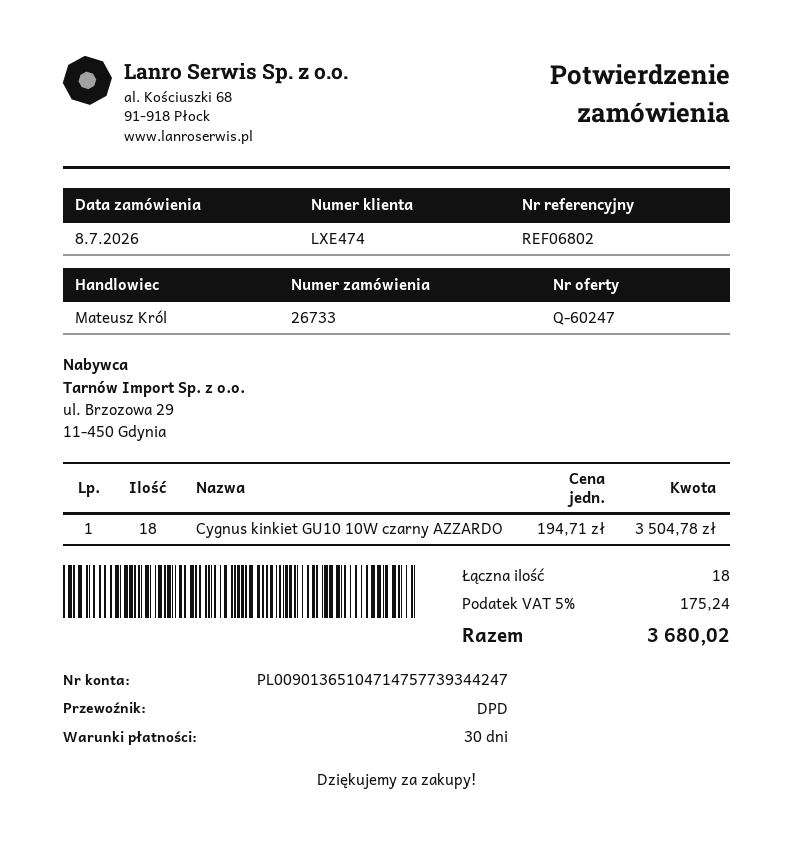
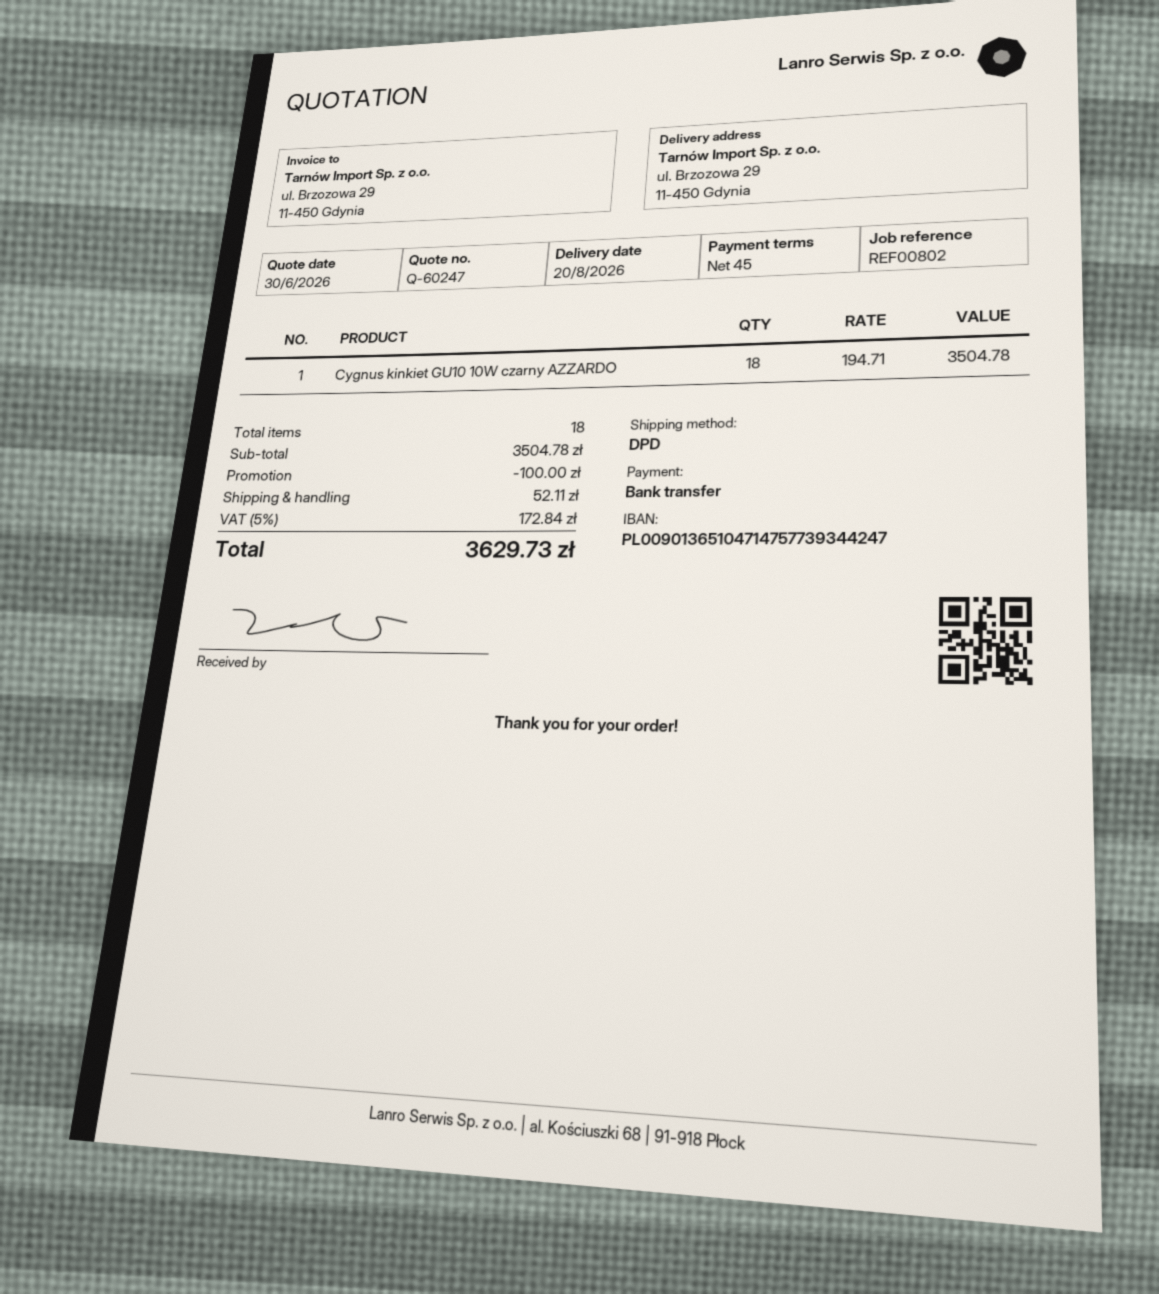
payment terms: 30 days -> 45 days
reference: REF06802 -> REF00802
discount: none -> 100.00
shipping: none -> 52.11
tax: 5% = 175.24 -> 5% = 172.84
total: 3680.02 -> 3629.73

